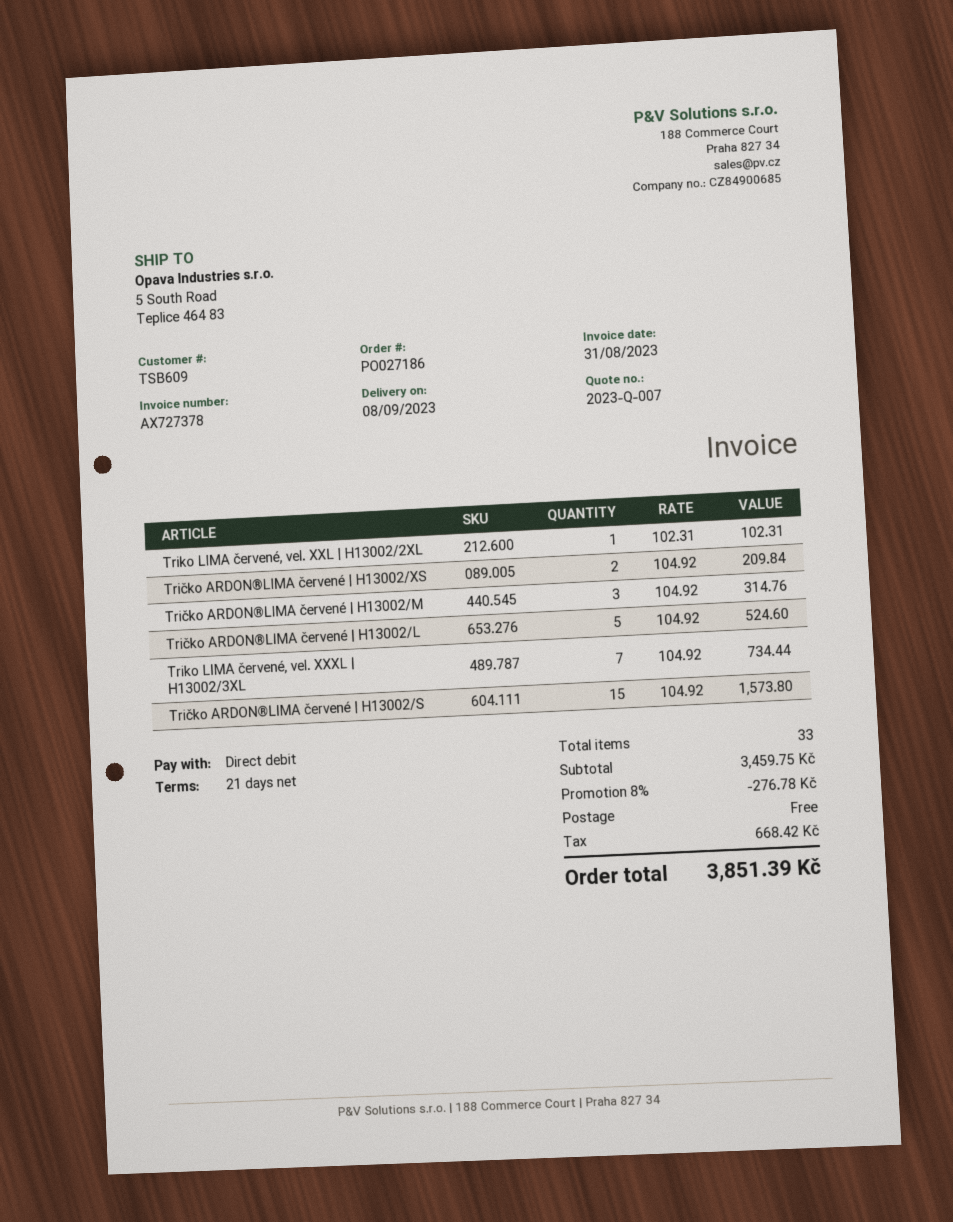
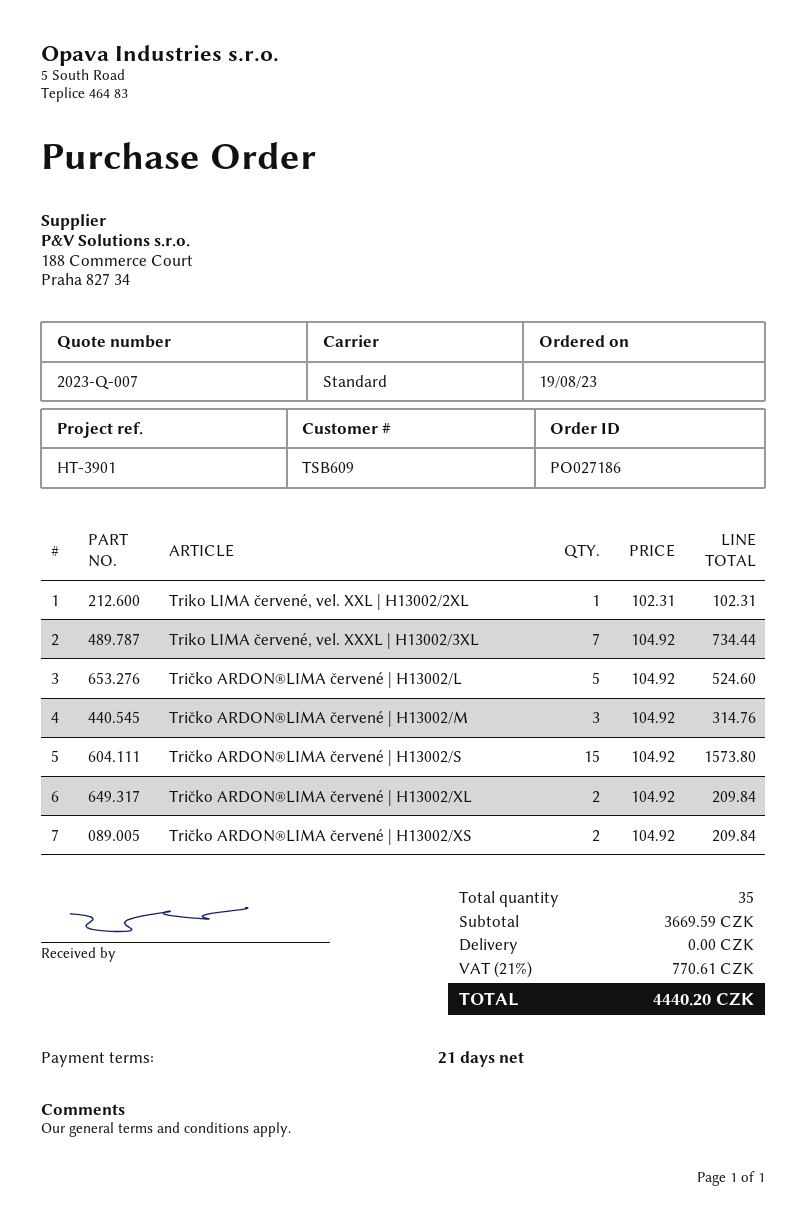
Tričko ARDON®LIMA červené | H13002/XL: none -> 2 x 104.92 = 209.84
total quantity: 33 -> 35
subtotal: 3459.75 -> 3669.59
discount: 8% = 276.78 -> none
tax: 668.42 -> 770.61
total: 3851.39 -> 4440.20

